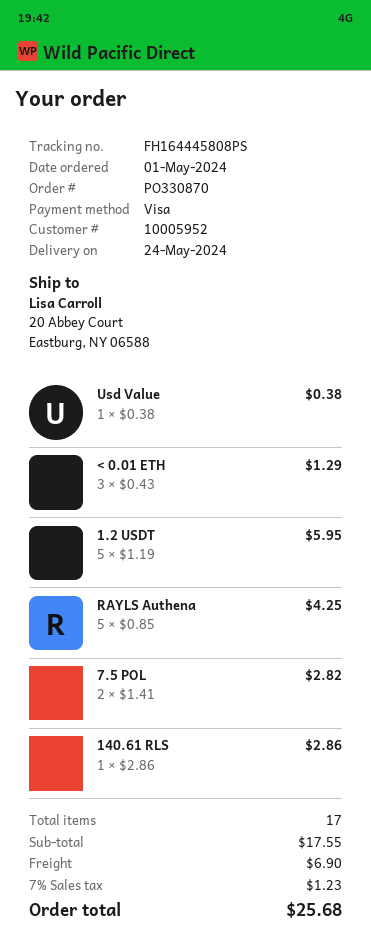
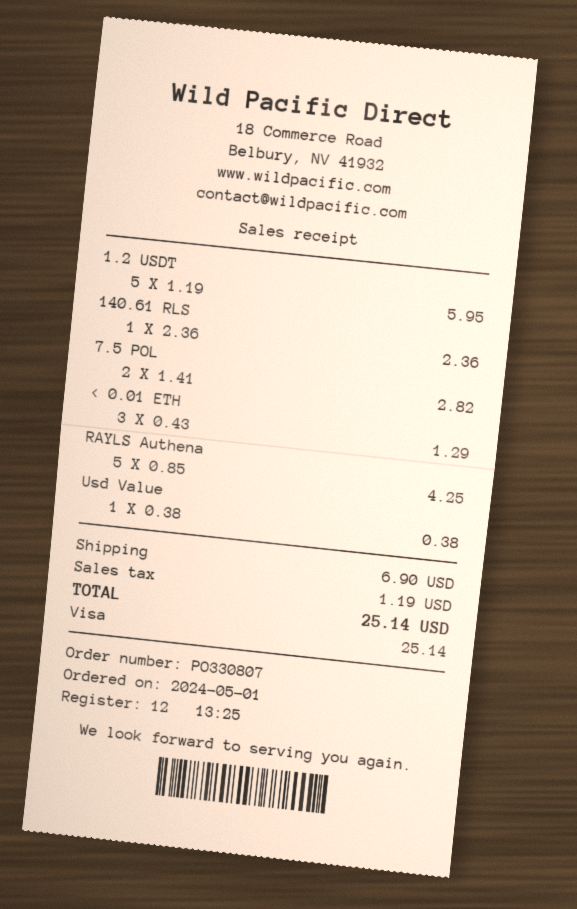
order number: PO330870 -> PO330807
140.61 RLS: 1 x 2.86 = 2.86 -> 1 x 2.36 = 2.36
tax: 1.23 -> 1.19
total: 25.68 -> 25.14

